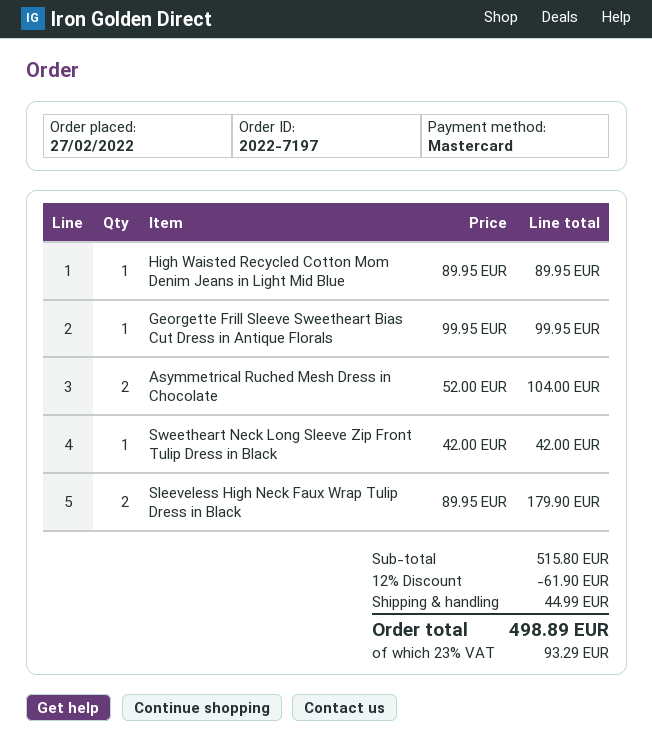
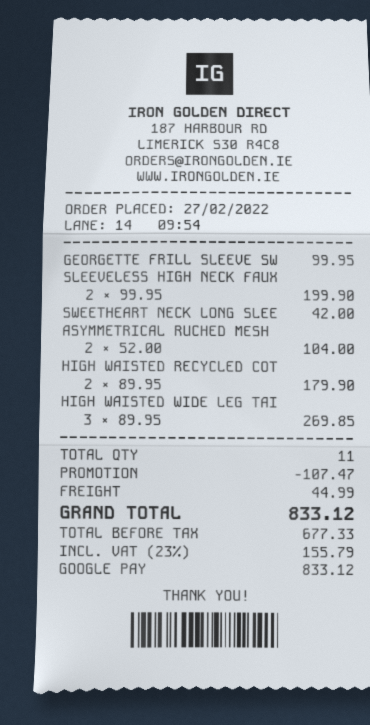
payment method: Mastercard -> Google Pay
High Waisted Recycled Cotton Mom Denim Jeans in Light Mid Blue: 1 x 89.95 = 89.95 -> 2 x 89.95 = 179.90
Sleeveless High Neck Faux Wrap Tulip Dress in Black: 2 x 89.95 = 179.90 -> 2 x 99.95 = 199.90
HIGH WAISTED WIDE LEG TAI: none -> 3 x 89.95 = 269.85
discount: 61.90 -> 107.47
tax: 23% = 93.29 -> 23% = 155.79
total: 498.89 -> 833.12

